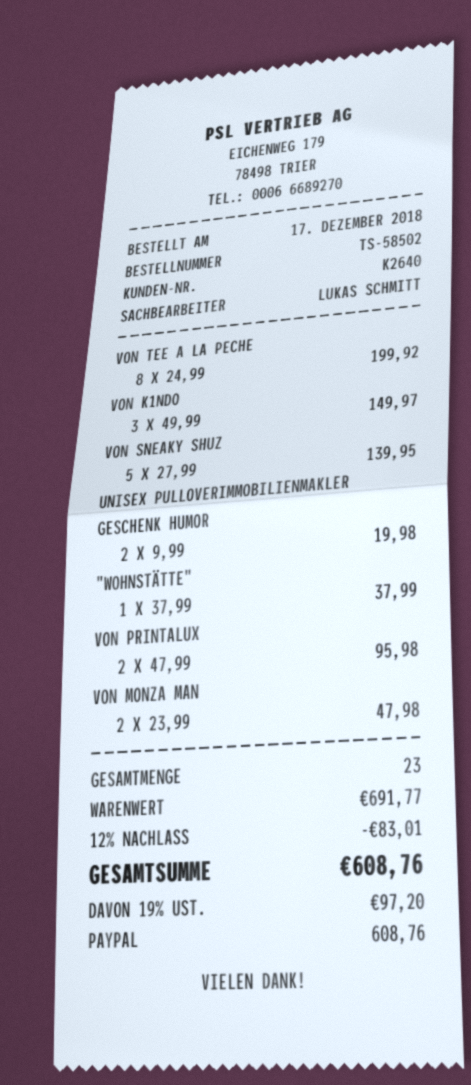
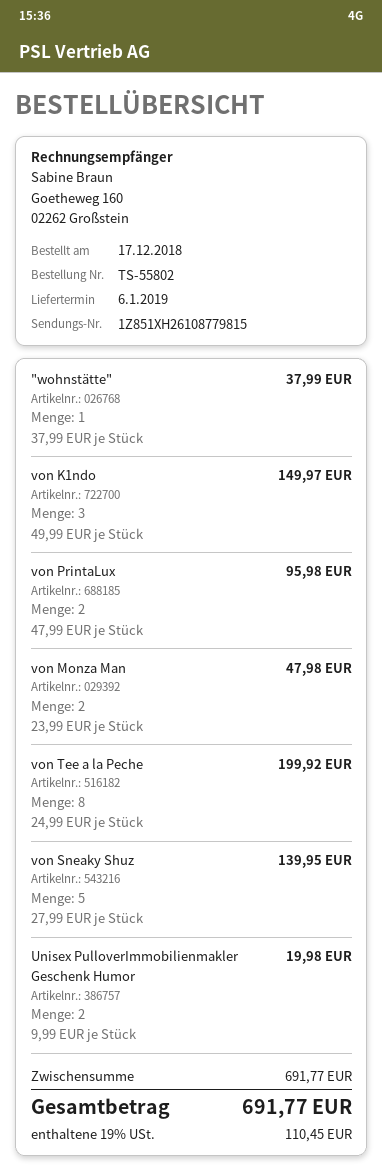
order number: TS-58502 -> TS-55802
discount: 12% = 83.01 -> none
tax: 19% = 97.20 -> 19% = 110.45
total: 608.76 -> 691.77

